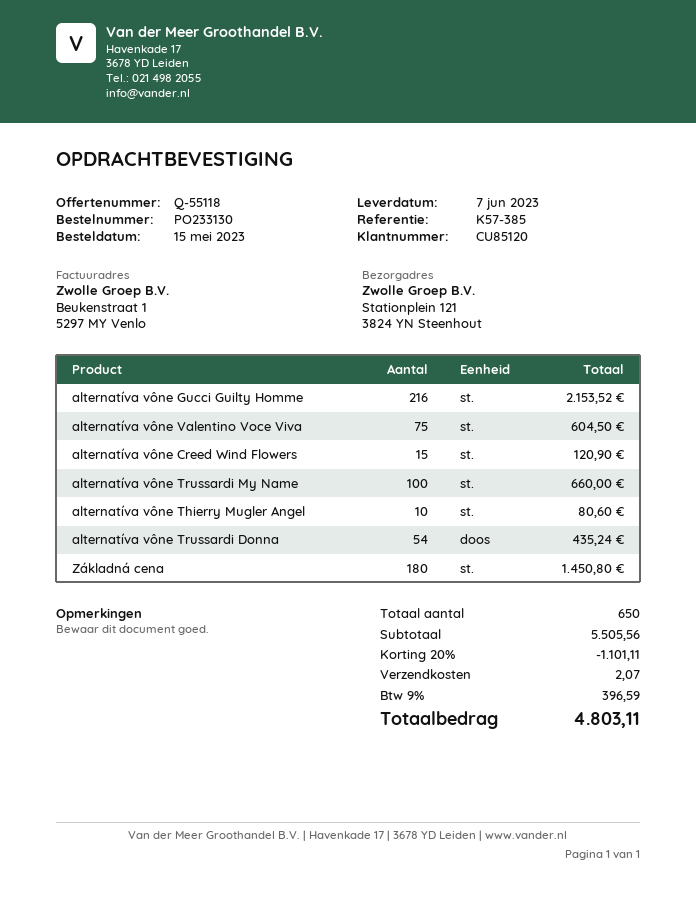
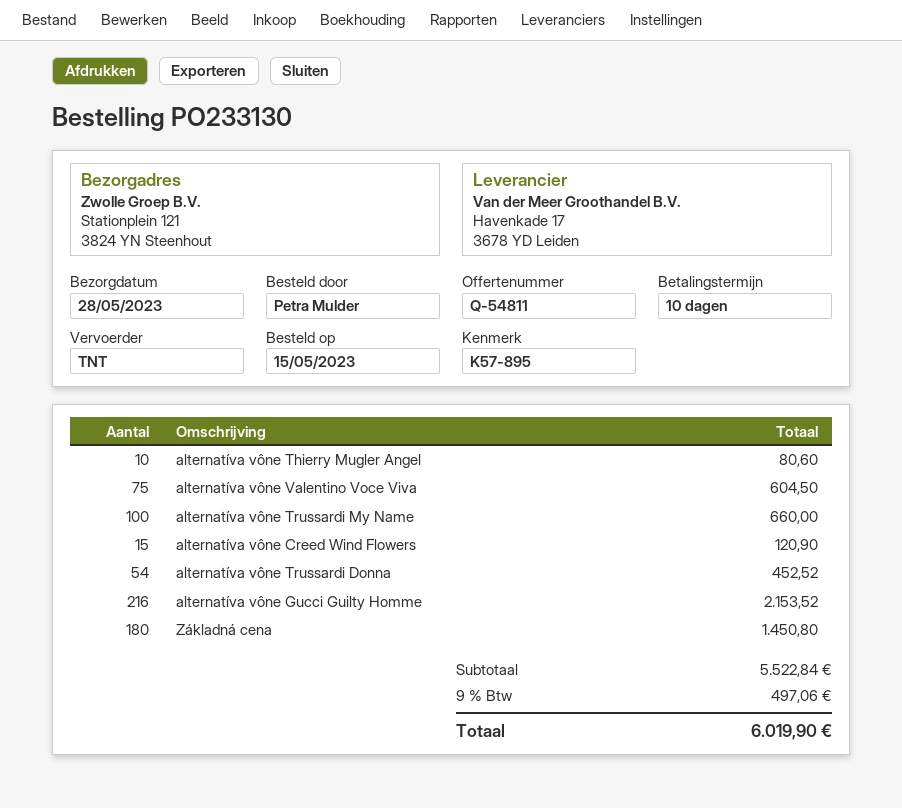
quote number: Q-55118 -> Q-54811
delivery date: 2023-06-07 -> 2023-05-28
reference: K57-385 -> K57-895
alternatíva vône Trussardi Donna: 54 for 435.24 -> 54 for 452.52
subtotal: 5505.56 -> 5522.84
discount: 20% = 1101.11 -> none
shipping: 2.07 -> none
tax: 9% = 396.59 -> 9% = 497.06
total: 4803.11 -> 6019.90

